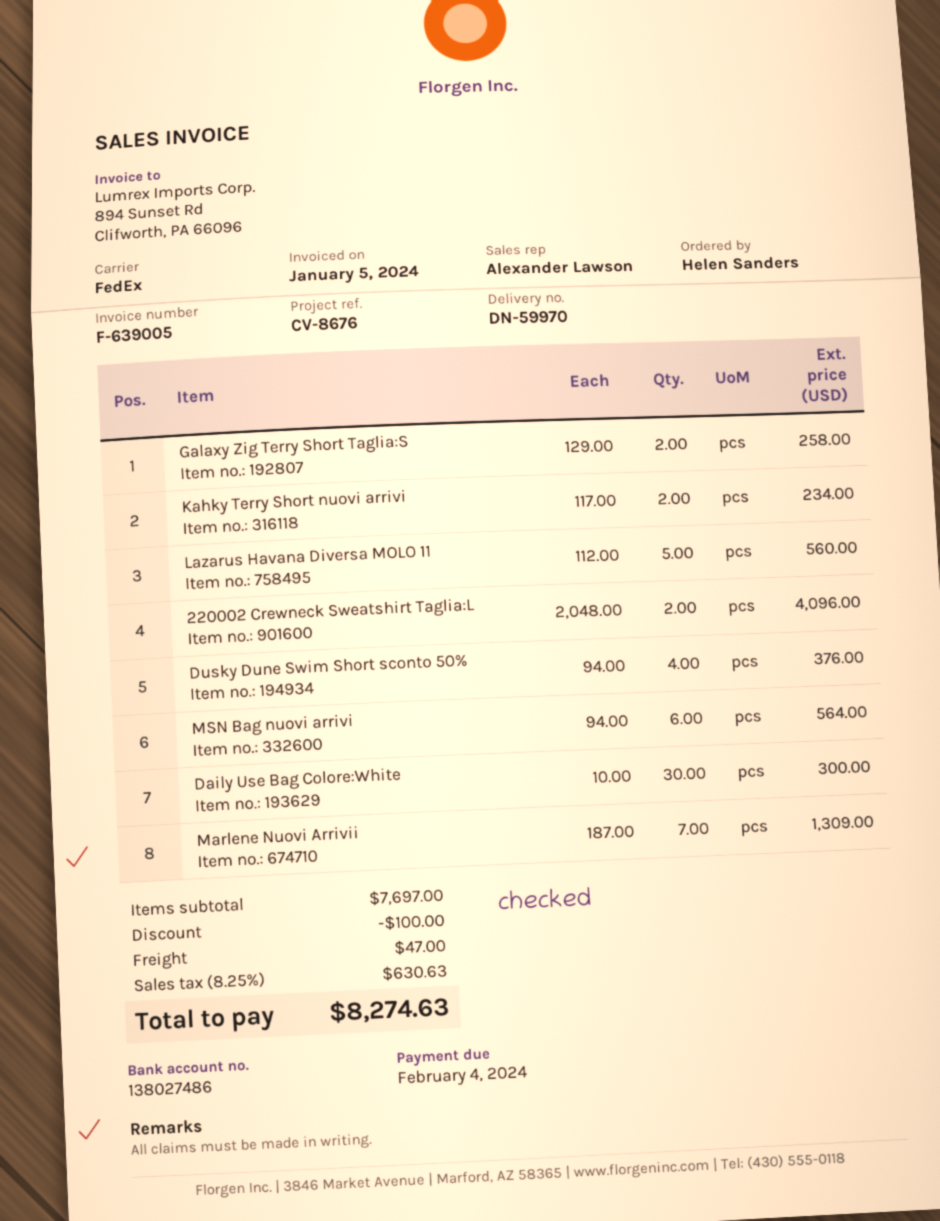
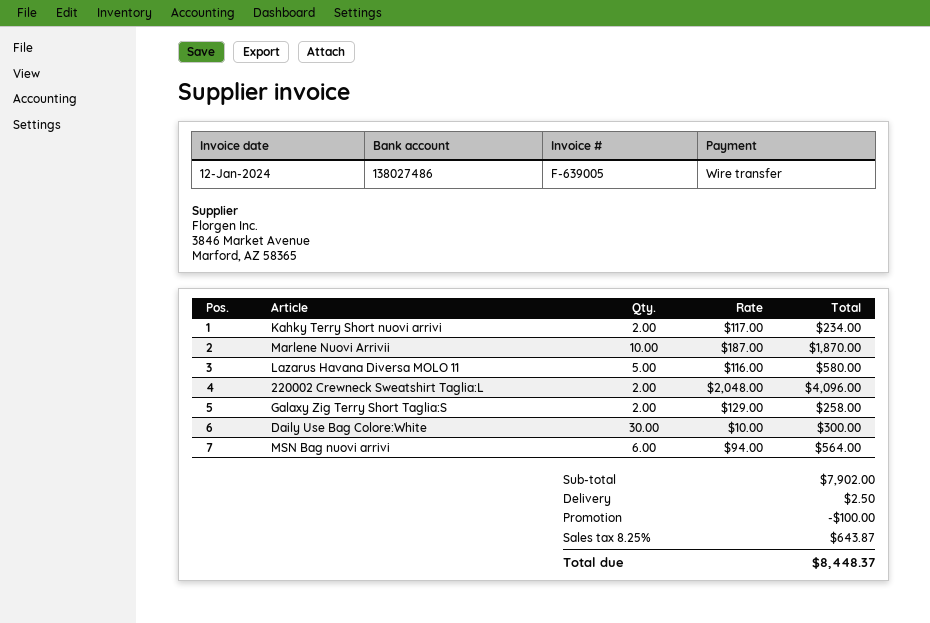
invoice date: 2024-01-05 -> 2024-01-12
Lazarus Havana Diversa MOLO 11: 5 x 112.00 = 560.00 -> 5 x 116.00 = 580.00
Dusky Dune Swim Short sconto 50%: 4 x 94.00 = 376.00 -> none
Marlene Nuovi Arrivii: 7 x 187.00 = 1309.00 -> 10 x 187.00 = 1870.00
subtotal: 7697.00 -> 7902.00
shipping: 47.00 -> 2.50
tax: 8.25% = 630.63 -> 8.25% = 643.87
total: 8274.63 -> 8448.37

